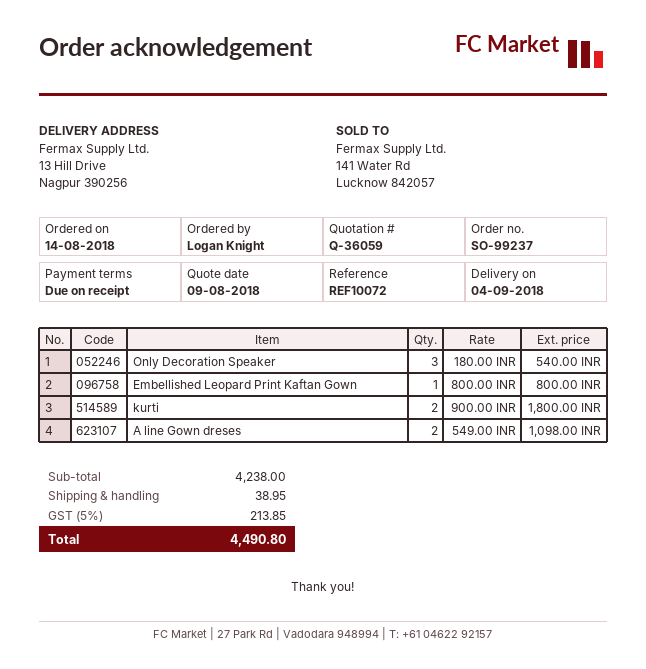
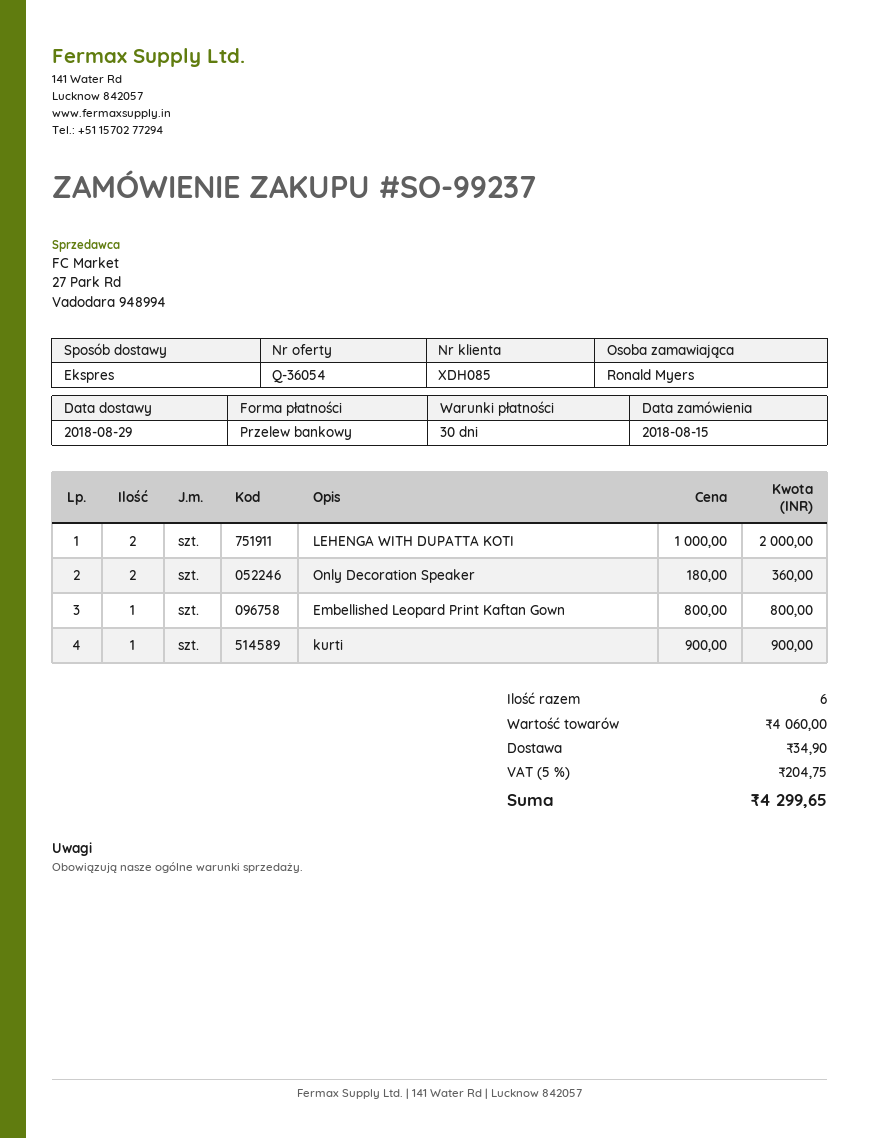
quote number: Q-36059 -> Q-36054
order date: 2018-08-14 -> 2018-08-15
delivery date: 2018-09-04 -> 2018-08-29
payment terms: on receipt -> 30 days
ordered by: Logan Knight -> Ronald Myers
Only Decoration Speaker: 3 x 180.00 = 540.00 -> 2 x 180.00 = 360.00
kurti: 2 x 900.00 = 1800.00 -> 1 x 900.00 = 900.00
A line Gown dreses: 2 x 549.00 = 1098.00 -> none
LEHENGA WITH DUPATTA KOTI: none -> 2 x 1000.00 = 2000.00
subtotal: 4238.00 -> 4060.00
shipping: 38.95 -> 34.90
tax: 5% = 213.85 -> 5% = 204.75
total: 4490.80 -> 4299.65

